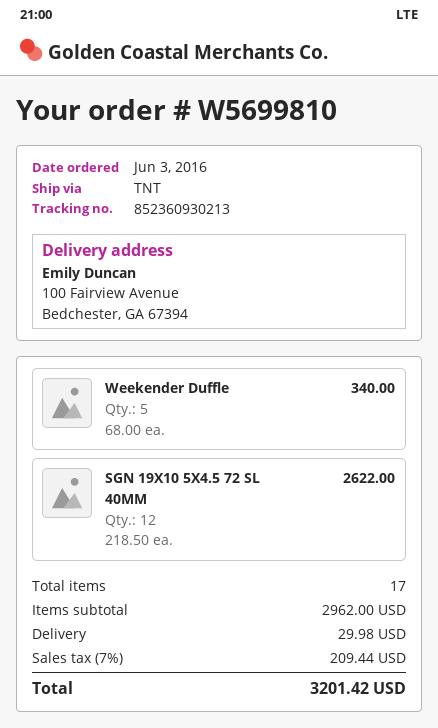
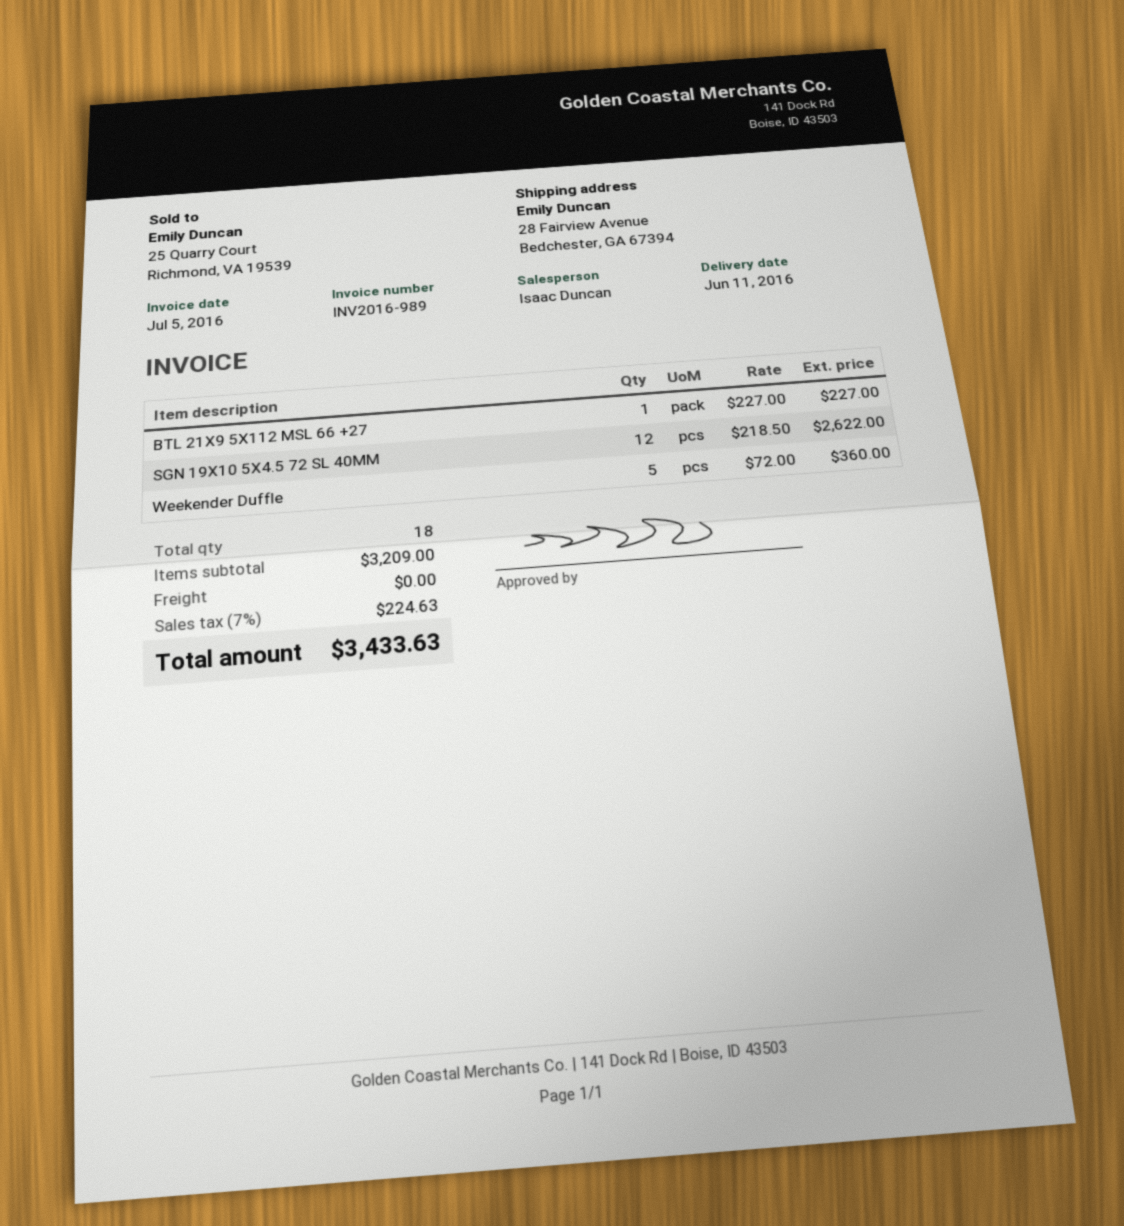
ship to: 100 Fairview Avenue, Bedchester, GA 67394 -> 28 Fairview Avenue, Bedchester, GA 67394
Weekender Duffle: 5 x 68.00 = 340.00 -> 5 x 72.00 = 360.00
BTL 21X9 5X112 MSL 66 +27: none -> 1 x 227.00 = 227.00
total quantity: 17 -> 18
subtotal: 2962.00 -> 3209.00
shipping: 29.98 -> 0.00
tax: 7% = 209.44 -> 7% = 224.63
total: 3201.42 -> 3433.63

